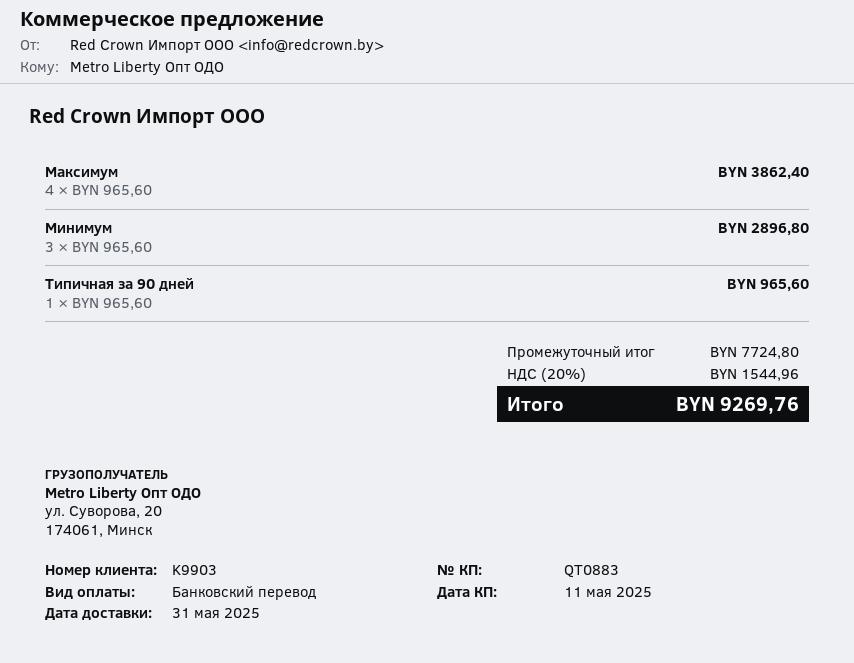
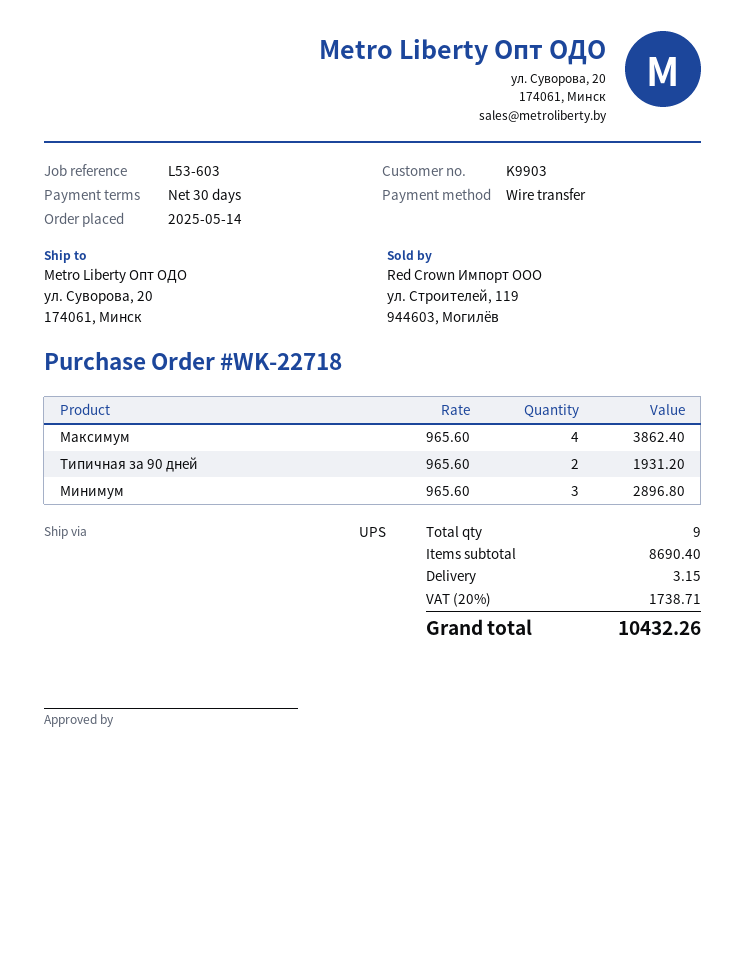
Типичная за 90 дней: 1 x 965.60 = 965.60 -> 2 x 965.60 = 1931.20
subtotal: 7724.80 -> 8690.40
shipping: none -> 3.15
tax: 20% = 1544.96 -> 20% = 1738.71
total: 9269.76 -> 10432.26

